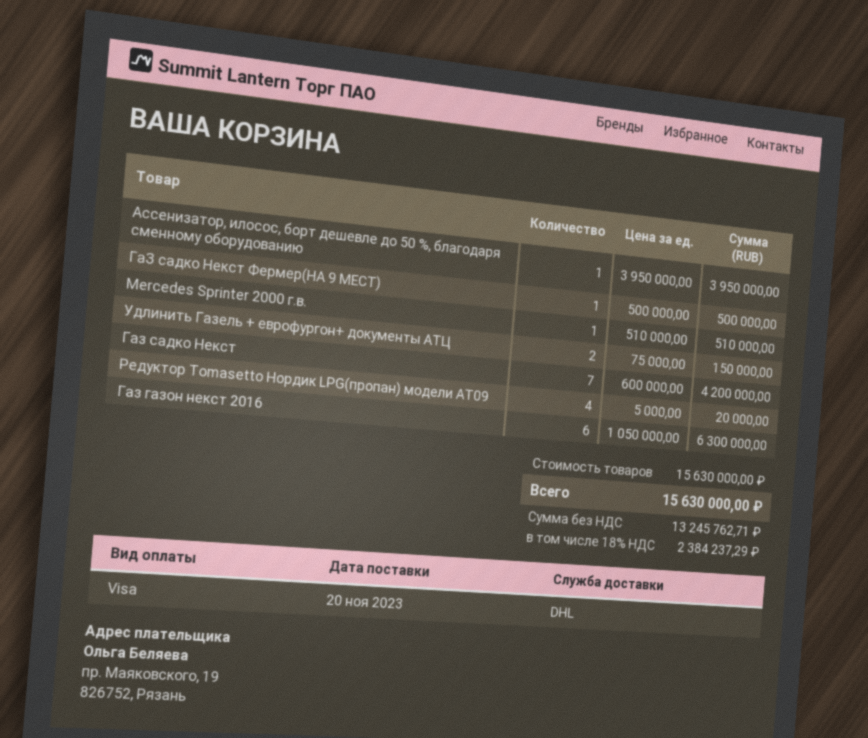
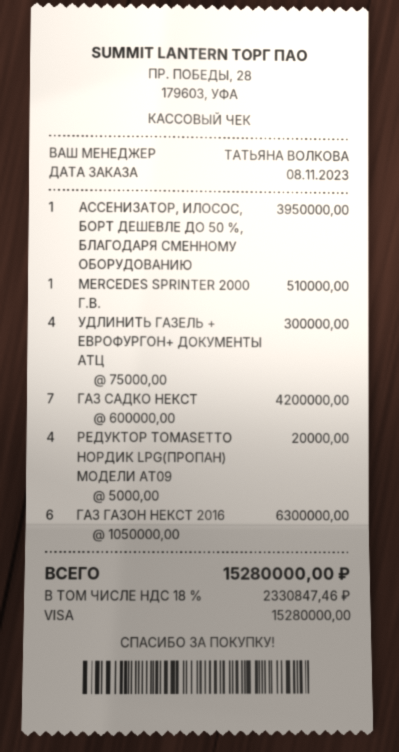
ГаЗ садко Некст Фермер(НА 9 МЕСТ): 1 x 500000.00 = 500000.00 -> none
Удлинить Газель + еврофургон+ документы АТЦ: 2 x 75000.00 = 150000.00 -> 4 x 75000.00 = 300000.00
tax: 18% = 2384237.29 -> 18% = 2330847.46
total: 15630000.00 -> 15280000.00

